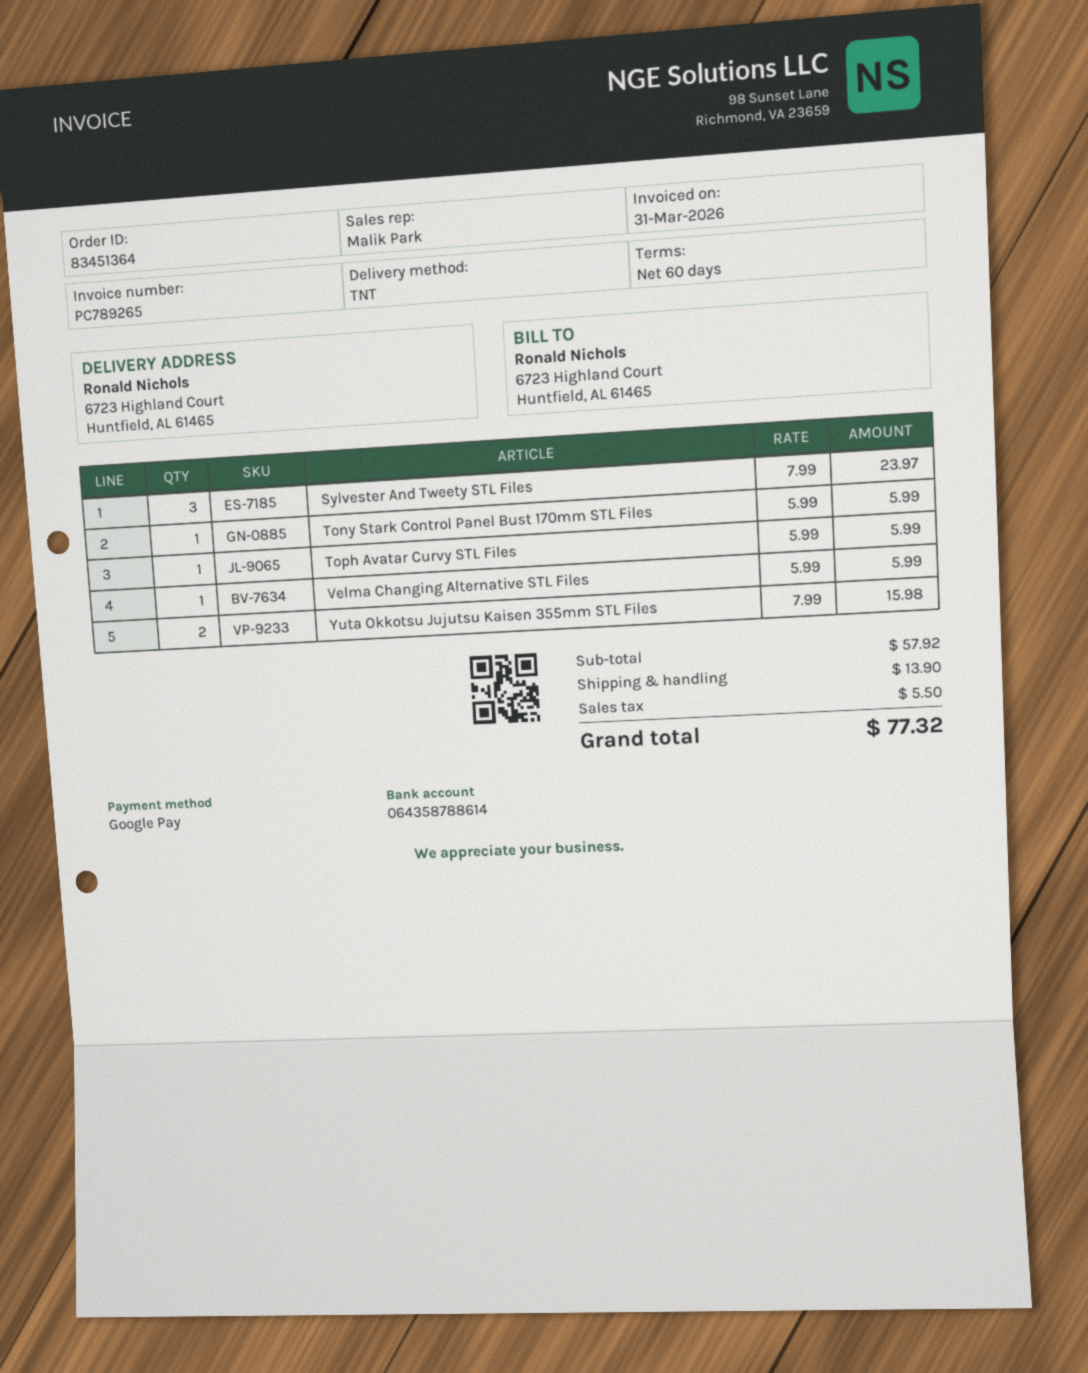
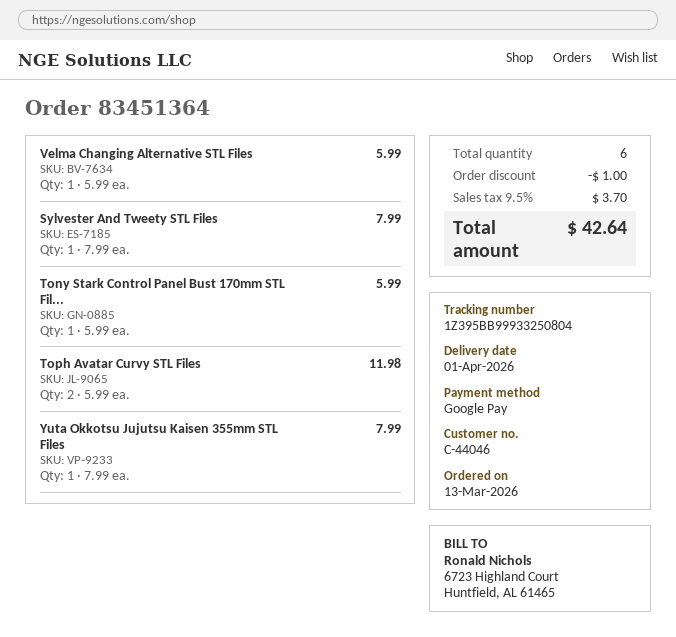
Sylvester And Tweety STL Files: 3 x 7.99 = 23.97 -> 1 x 7.99 = 7.99
Toph Avatar Curvy STL Files: 1 x 5.99 = 5.99 -> 2 x 5.99 = 11.98
Yuta Okkotsu Jujutsu Kaisen 355mm STL Files: 2 x 7.99 = 15.98 -> 1 x 7.99 = 7.99
discount: none -> 1.00
shipping: 13.90 -> none
tax: 5.50 -> 3.70
total: 77.32 -> 42.64

